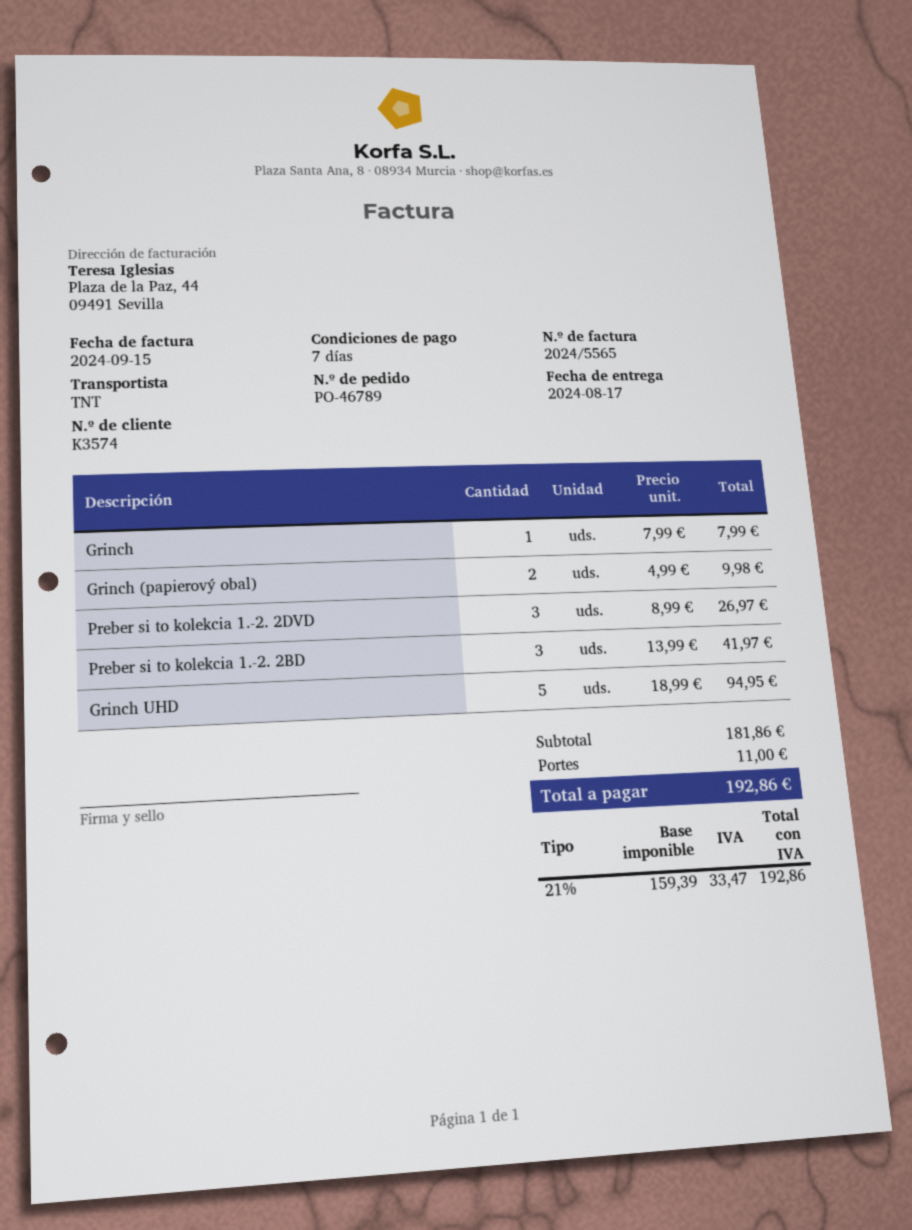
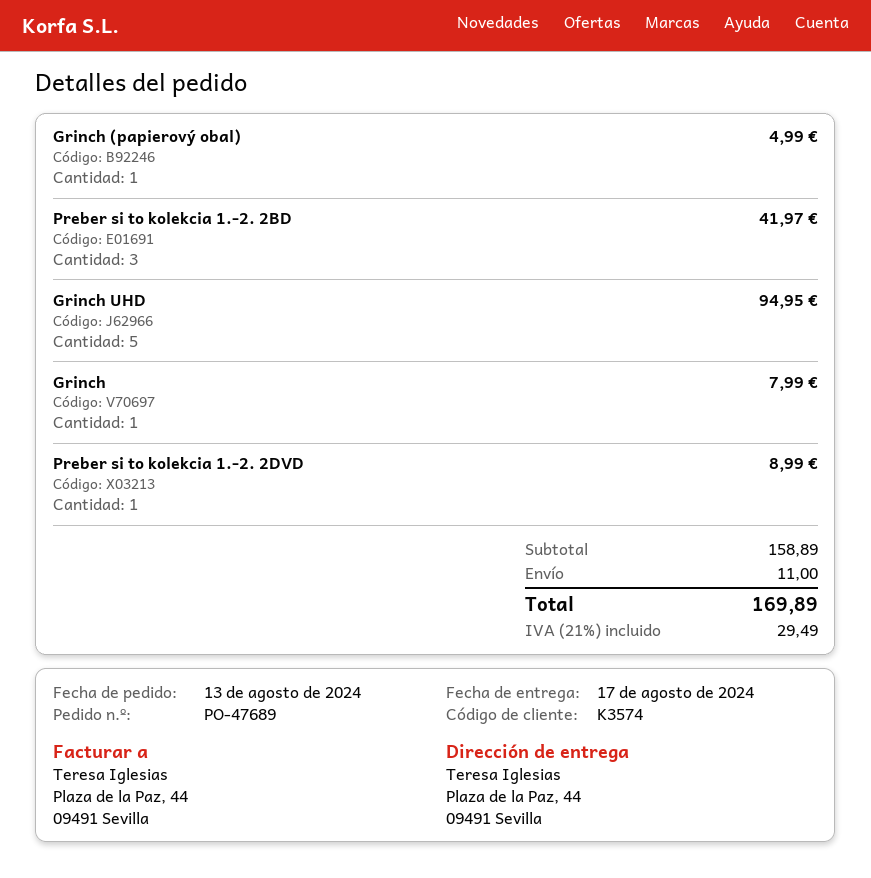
order number: PO-46789 -> PO-47689
Grinch (papierový obal): 2 for 9.98 -> 1 for 4.99
Preber si to kolekcia 1.-2. 2DVD: 3 for 26.97 -> 1 for 8.99
subtotal: 181.86 -> 158.89
tax: 21% = 33.47 -> 21% = 29.49
total: 192.86 -> 169.89

